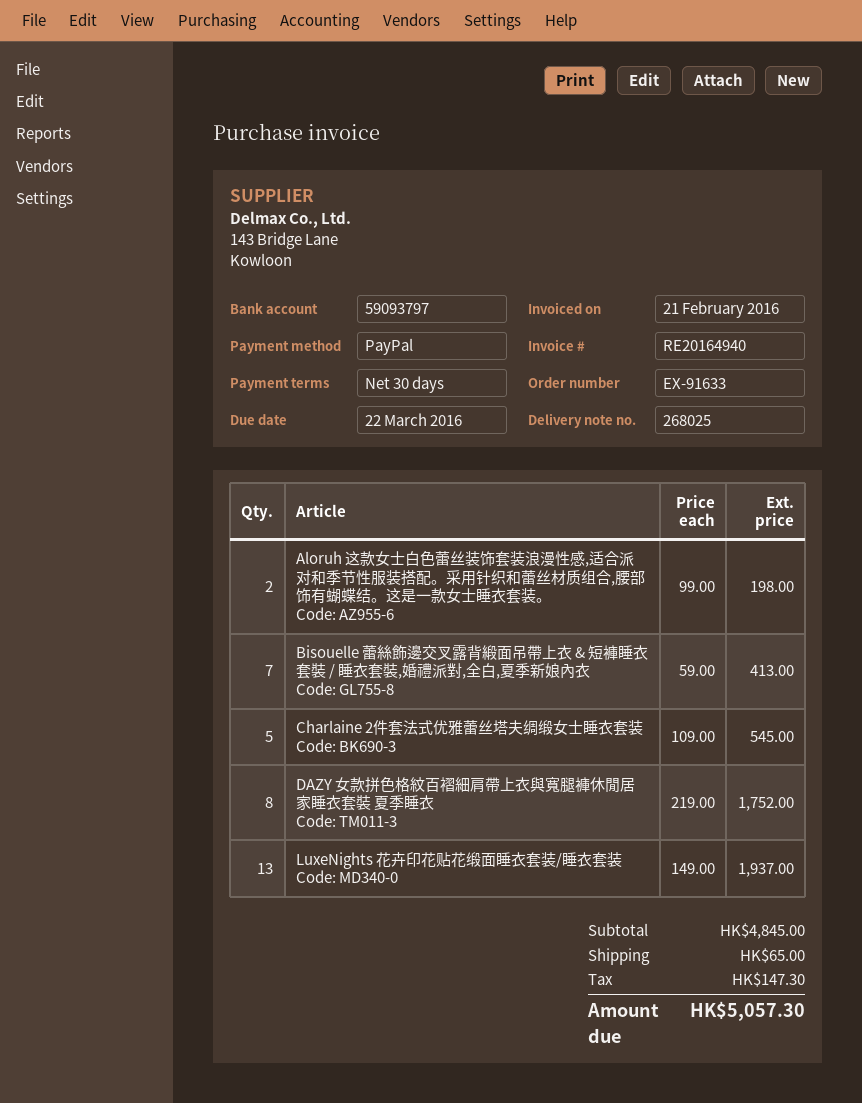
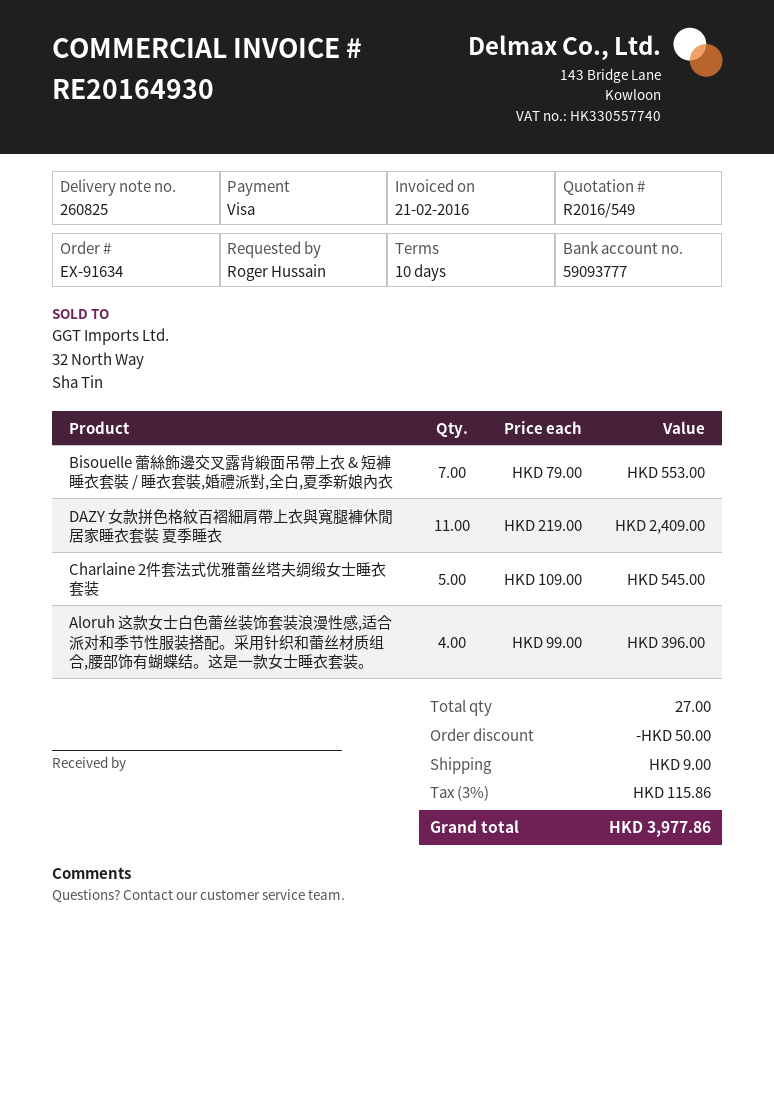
order number: EX-91633 -> EX-91634
delivery note number: 268025 -> 260825
invoice number: RE20164940 -> RE20164930
payment terms: 30 days -> 10 days
payment method: PayPal -> Visa
bank account: 59093797 -> 59093777
Aloruh 这款女士白色蕾丝装饰套装浪漫性感,适合派对和季节性服装搭配。采用针织和蕾丝材质组合,腰部饰有蝴蝶结。这是一款女士睡衣套装。: 2 x 99.00 = 198.00 -> 4 x 99.00 = 396.00
Bisouelle 蕾絲飾邊交叉露背緞面吊帶上衣 & 短褲睡衣套裝 / 睡衣套裝,婚禮派對,全白,夏季新娘內衣: 7 x 59.00 = 413.00 -> 7 x 79.00 = 553.00
DAZY 女款拼色格紋百褶細肩帶上衣與寬腿褲休閒居家睡衣套裝 夏季睡衣: 8 x 219.00 = 1752.00 -> 11 x 219.00 = 2409.00
LuxeNights 花卉印花贴花缎面睡衣套装/睡衣套装: 13 x 149.00 = 1937.00 -> none
discount: none -> 50.00
shipping: 65.00 -> 9.00
tax: 147.30 -> 115.86
total: 5057.30 -> 3977.86

